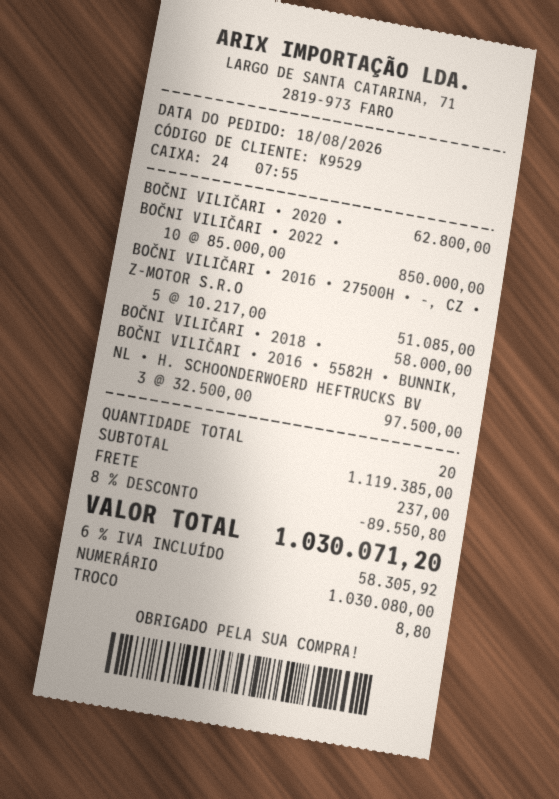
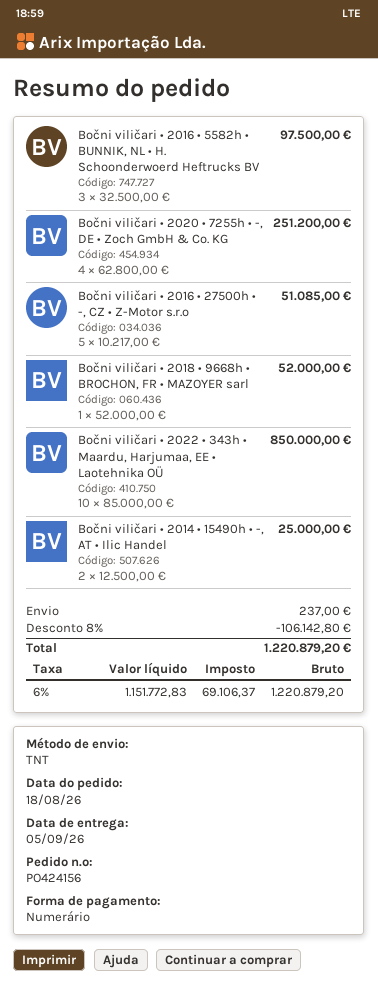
BOČNI VILIČARI • 2020 •: 1 x 62800.00 = 62800.00 -> 4 x 62800.00 = 251200.00
BOČNI VILIČARI • 2018 •: 1 x 58000.00 = 58000.00 -> 1 x 52000.00 = 52000.00
Bočni viličari • 2014 • 15490h • -, AT • Ilic Handel: none -> 2 x 12500.00 = 25000.00
discount: 8% = 89550.80 -> 8% = 106142.80
tax: 6% = 58305.92 -> 6% = 69106.37
total: 1030071.20 -> 1220879.20

